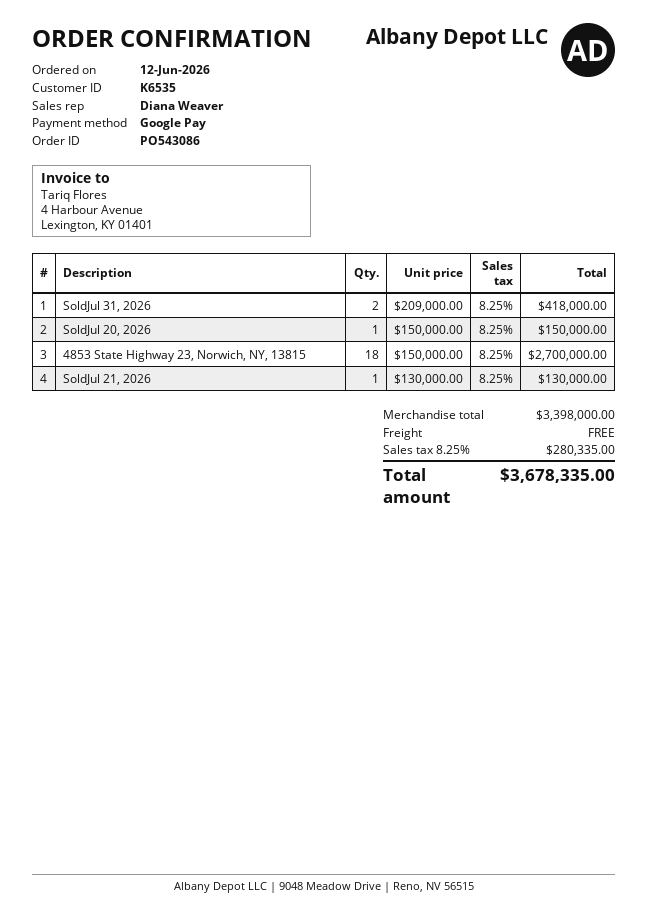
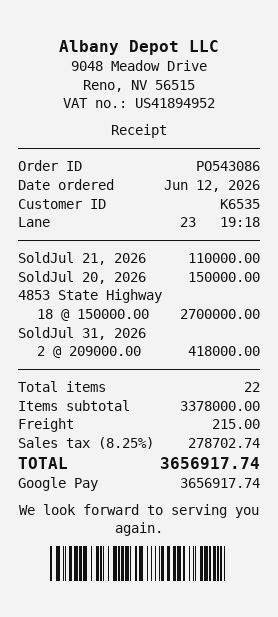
SoldJul 21, 2026: 1 x 130000.00 = 130000.00 -> 1 x 110000.00 = 110000.00
subtotal: 3398000.00 -> 3378000.00
shipping: 0.00 -> 215.00
tax: 8.25% = 280335.00 -> 8.25% = 278702.74
total: 3678335.00 -> 3656917.74

